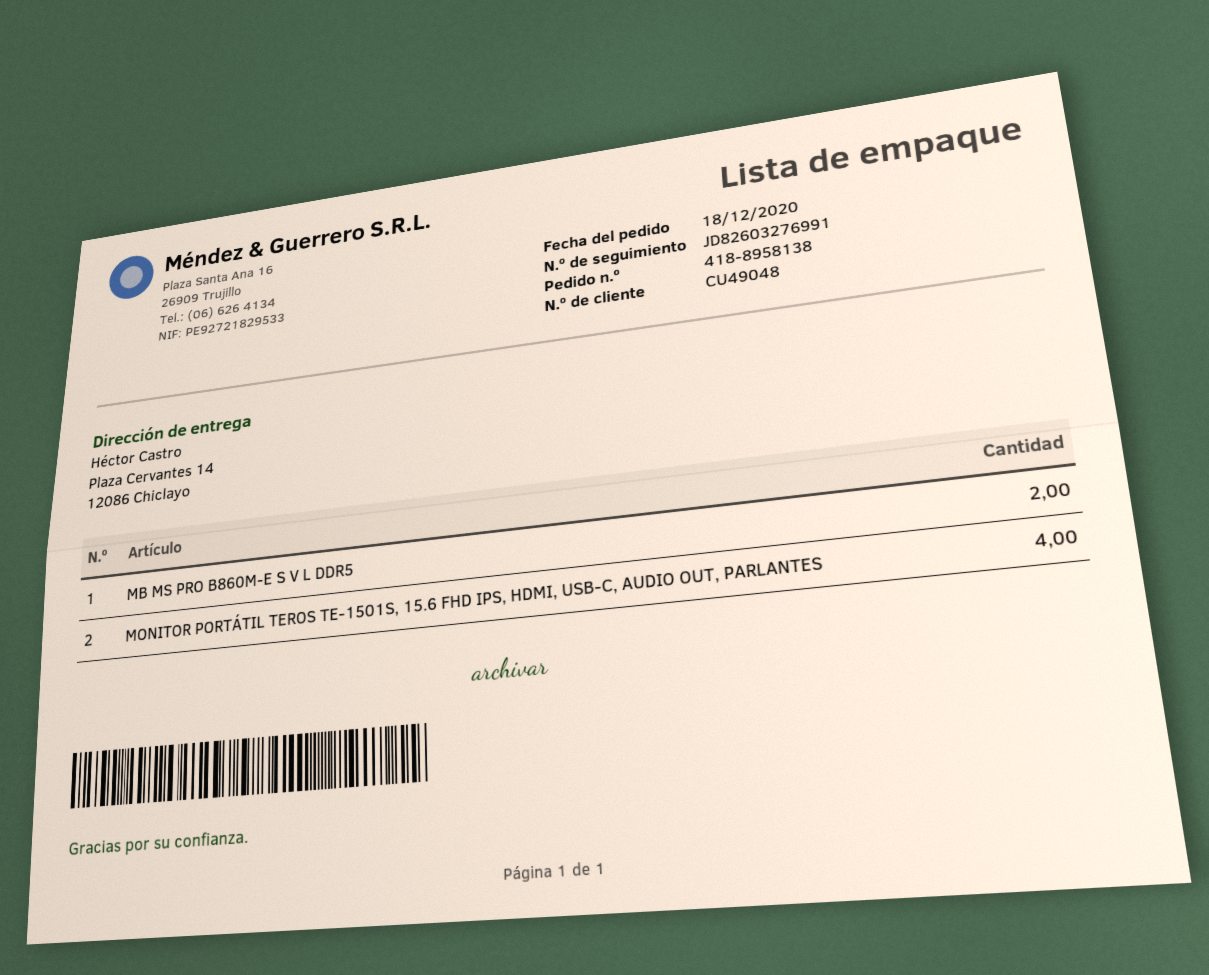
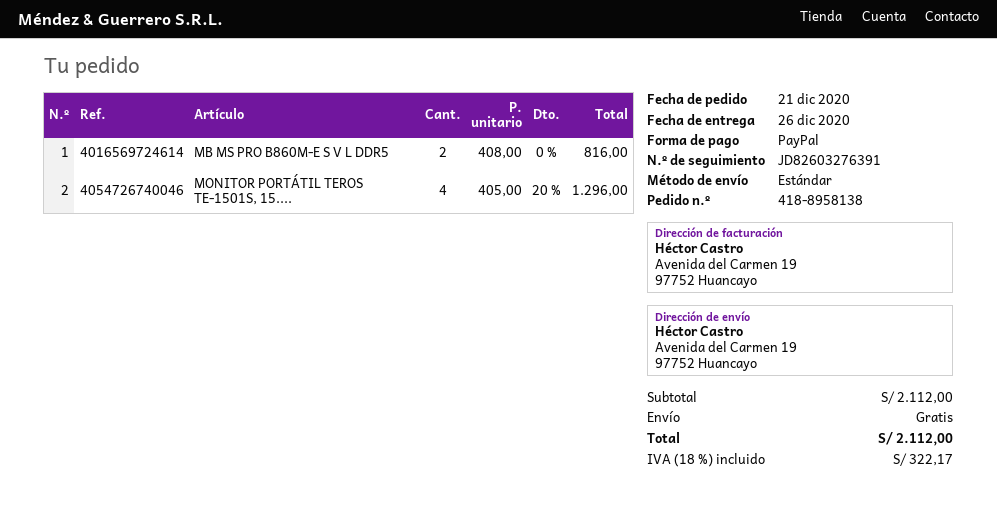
order date: 2020-12-18 -> 2020-12-21
tracking number: JD82603276991 -> JD82603276391
ship to: Plaza Cervantes 14, 12086 Chiclayo -> Avenida del Carmen 19, 97752 Huancayo

